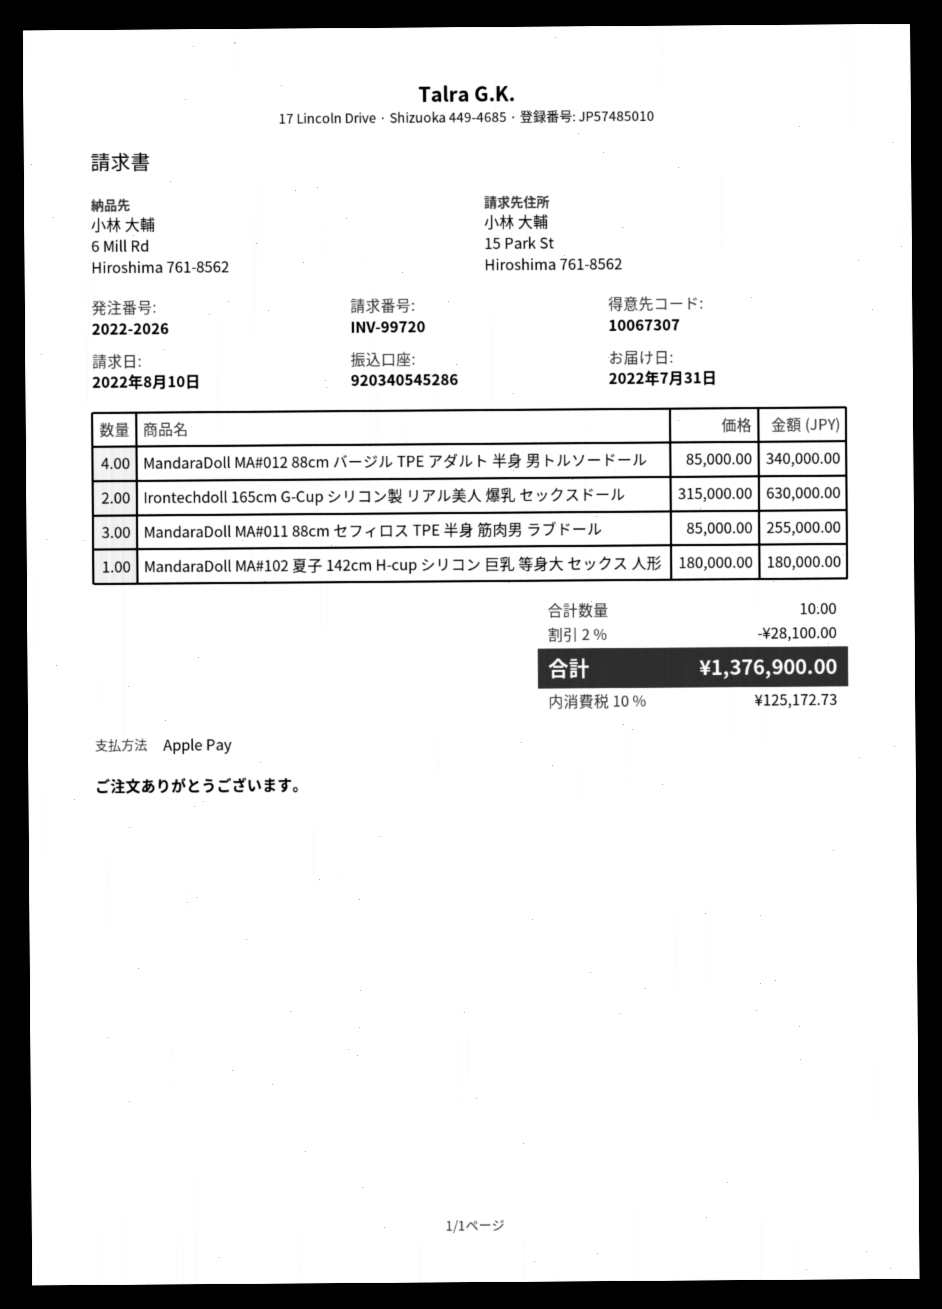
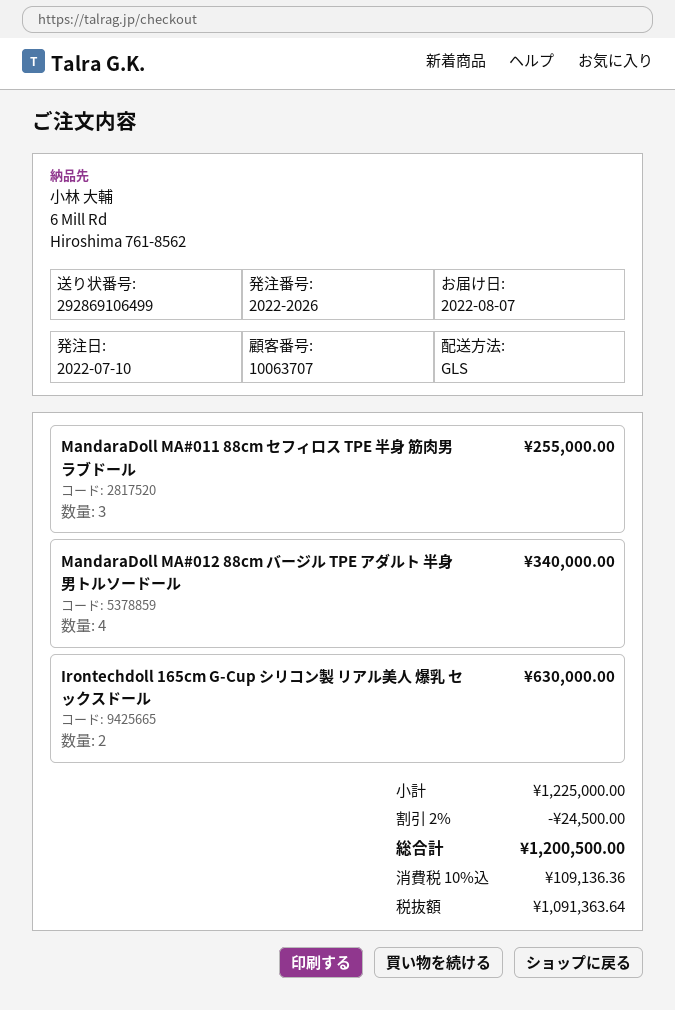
delivery date: 2022-07-31 -> 2022-08-07
customer number: 10067307 -> 10063707
MandaraDoll MA#102 夏子 142cm H-cup シリコン 巨乳 等身大 セックス 人形: 1 for 180000.00 -> none
discount: 2% = 28100.00 -> 2% = 24500.00
tax: 10% = 125172.73 -> 10% = 109136.36
total: 1376900.00 -> 1200500.00

